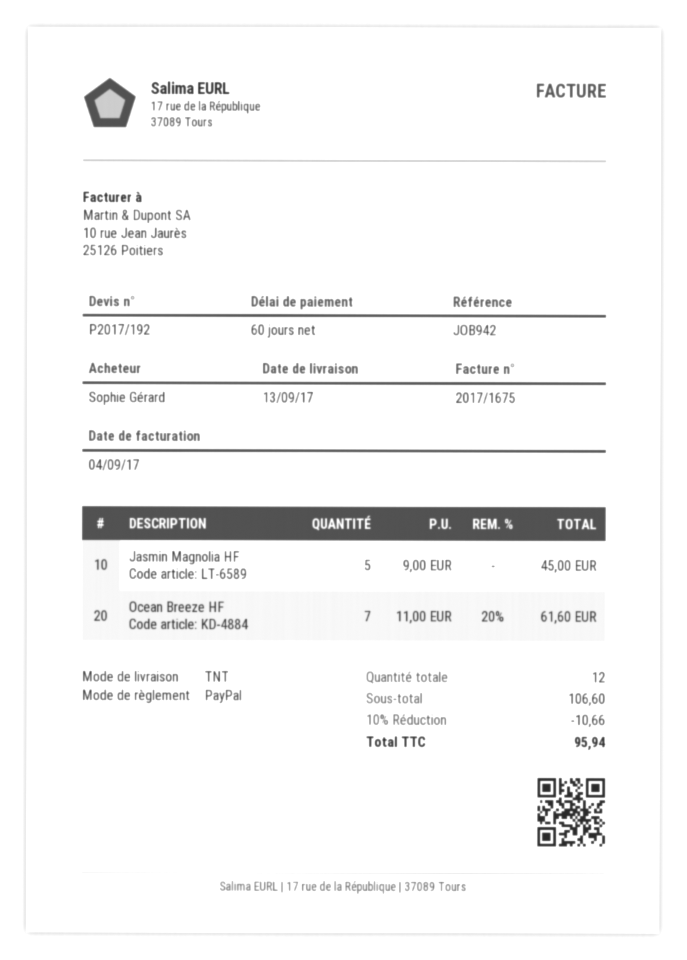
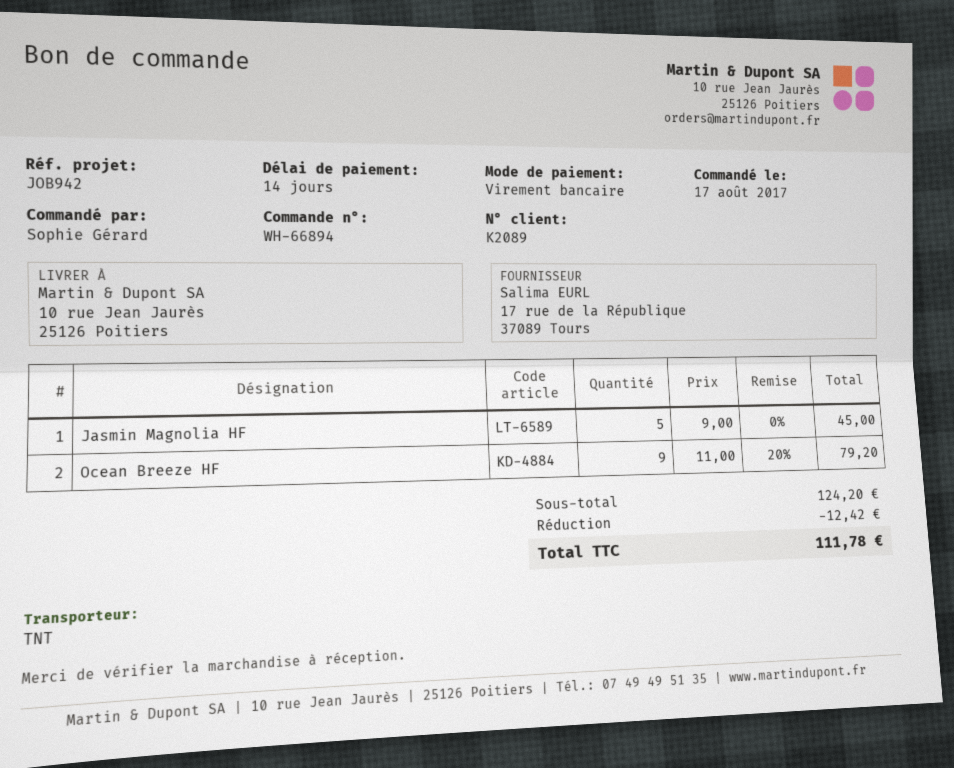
payment terms: 60 days -> 14 days
payment method: PayPal -> bank transfer
Ocean Breeze HF: 7 x 11.00 - 20% = 61.60 -> 9 x 11.00 - 20% = 79.20
subtotal: 106.60 -> 124.20
discount: 10.66 -> 12.42
total: 95.94 -> 111.78

